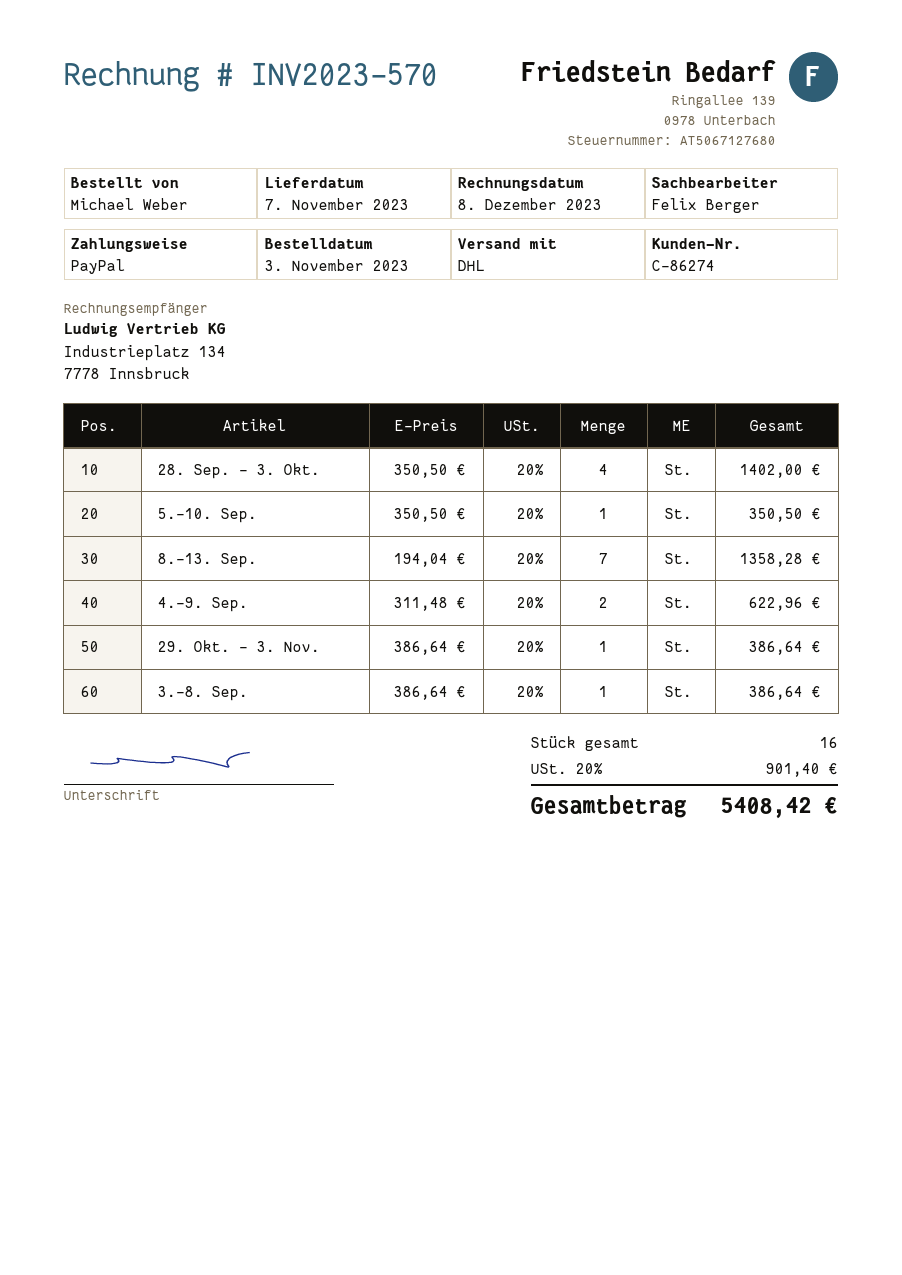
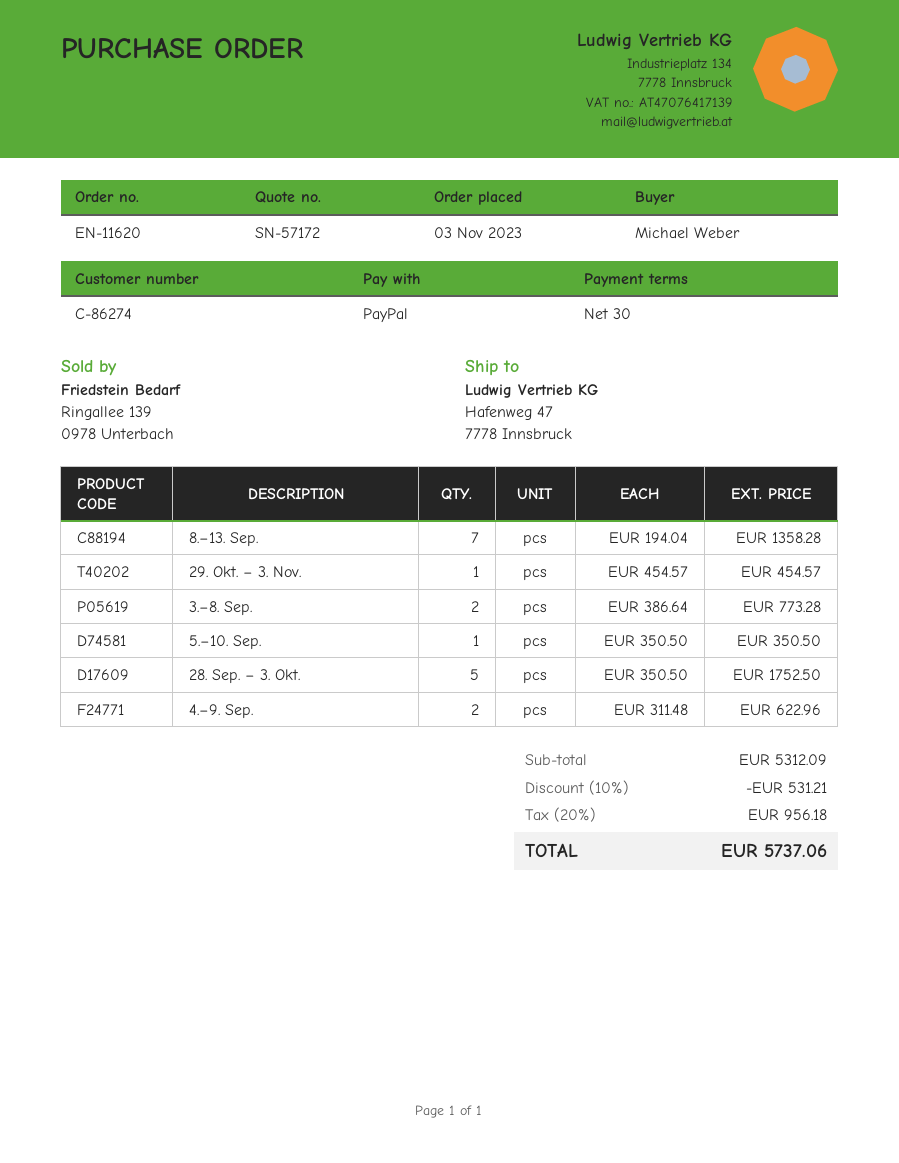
28. Sep. – 3. Okt.: 4 x 350.50 = 1402.00 -> 5 x 350.50 = 1752.50
29. Okt. – 3. Nov.: 1 x 386.64 = 386.64 -> 1 x 454.57 = 454.57
3.–8. Sep.: 1 x 386.64 = 386.64 -> 2 x 386.64 = 773.28
discount: none -> 10% = 531.21
tax: 20% = 901.40 -> 20% = 956.18
total: 5408.42 -> 5737.06

